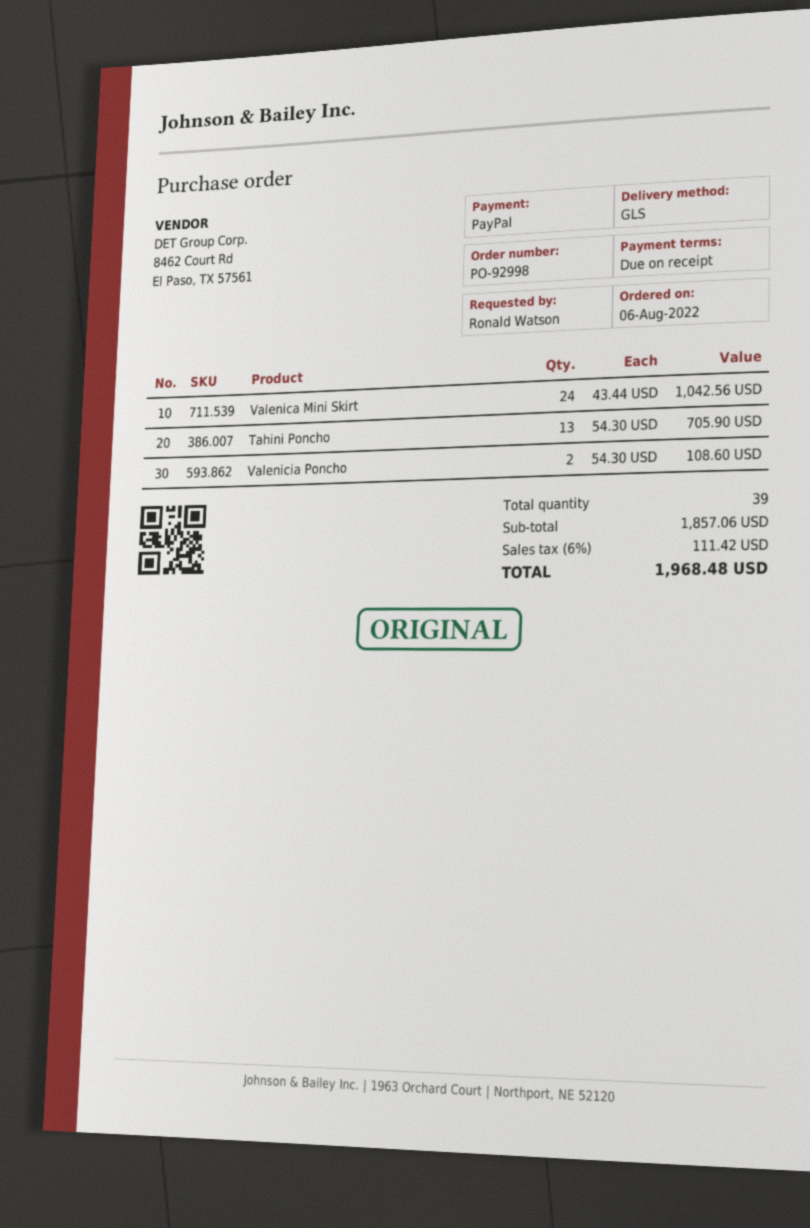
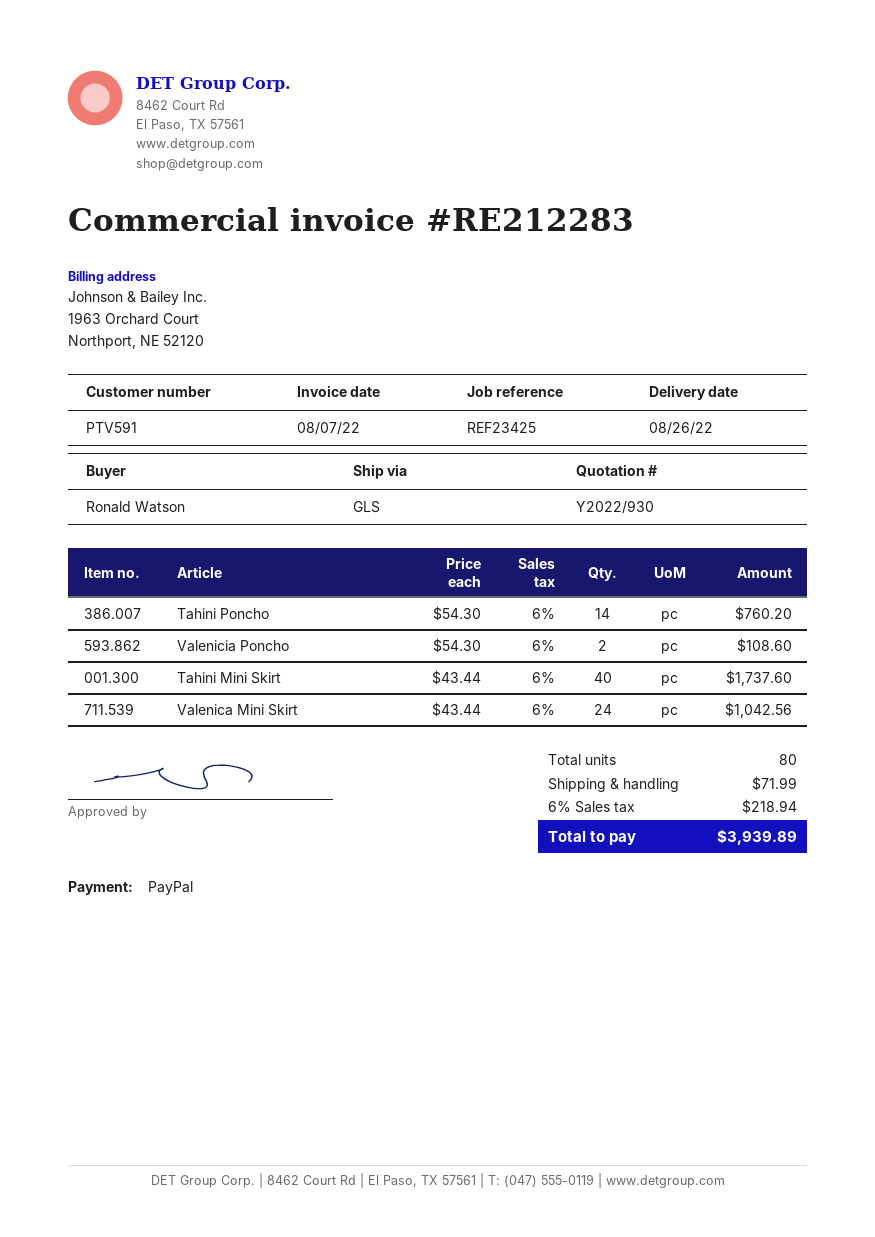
Tahini Poncho: 13 x 54.30 = 705.90 -> 14 x 54.30 = 760.20
Tahini Mini Skirt: none -> 40 x 43.44 = 1737.60
total quantity: 39 -> 80
shipping: none -> 71.99
tax: 6% = 111.42 -> 6% = 218.94
total: 1968.48 -> 3939.89

